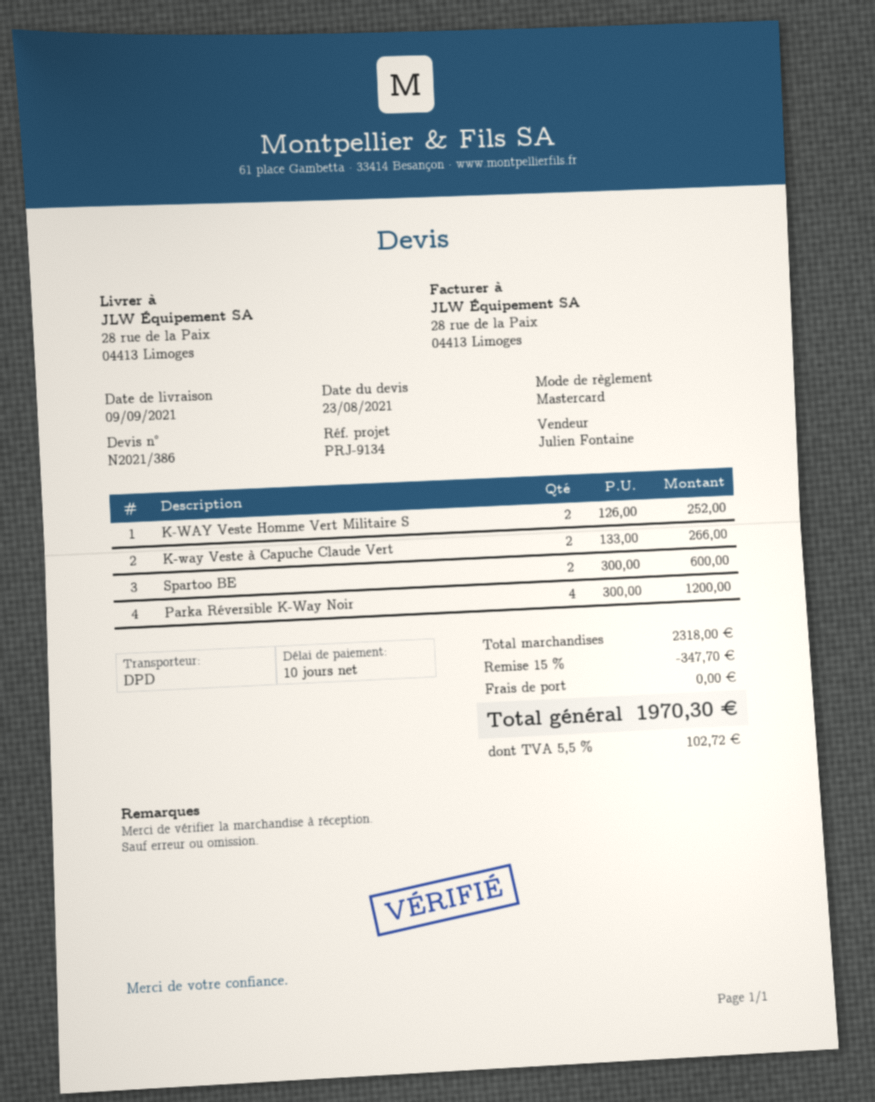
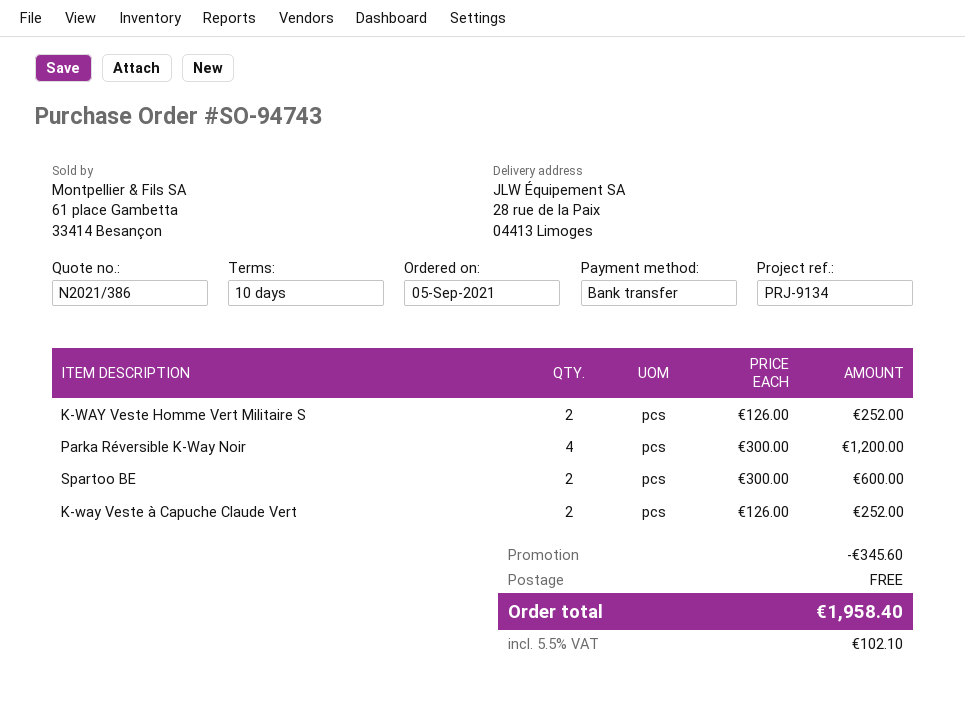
payment method: Mastercard -> bank transfer
K-way Veste à Capuche Claude Vert: 2 x 133.00 = 266.00 -> 2 x 126.00 = 252.00
discount: 347.70 -> 345.60
tax: 5.5% = 102.72 -> 5.5% = 102.10
total: 1970.30 -> 1958.40

